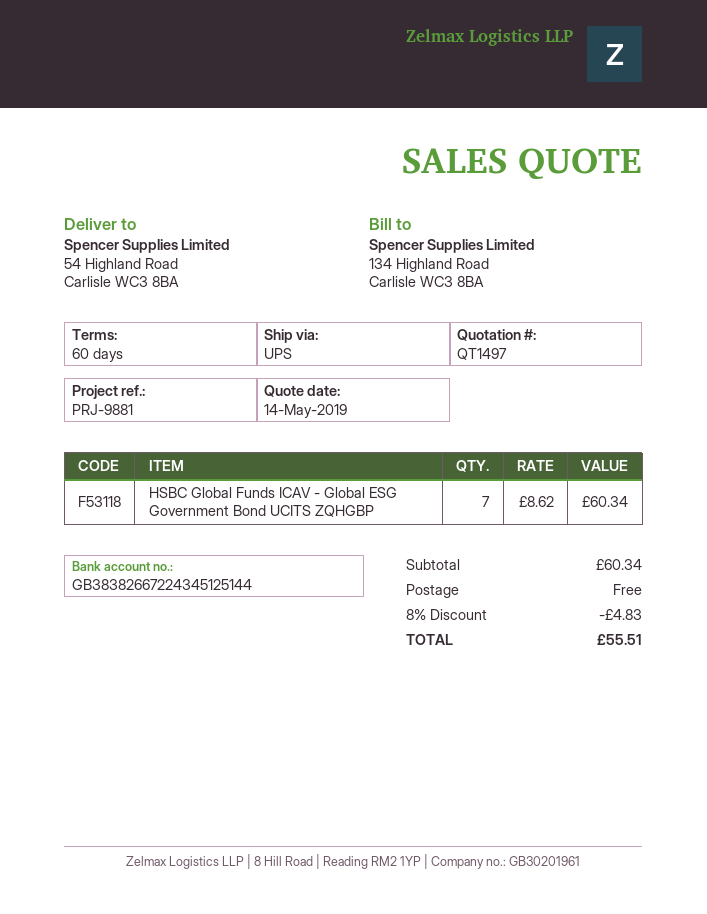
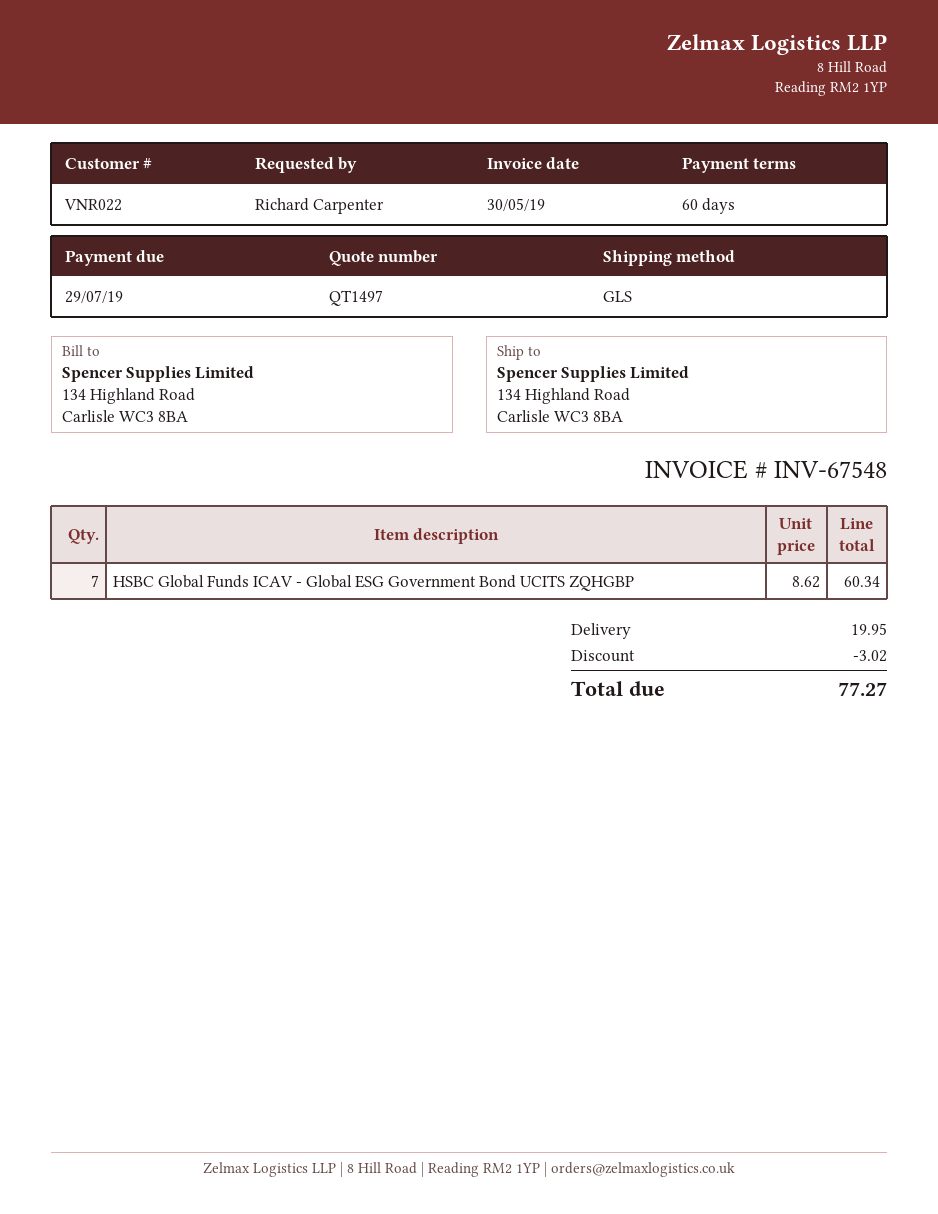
shipping method: UPS -> GLS
ship to: 54 Highland Road, Carlisle WC3 8BA -> 134 Highland Road, Carlisle WC3 8BA
discount: 4.83 -> 3.02
shipping: 0.00 -> 19.95
total: 55.51 -> 77.27

